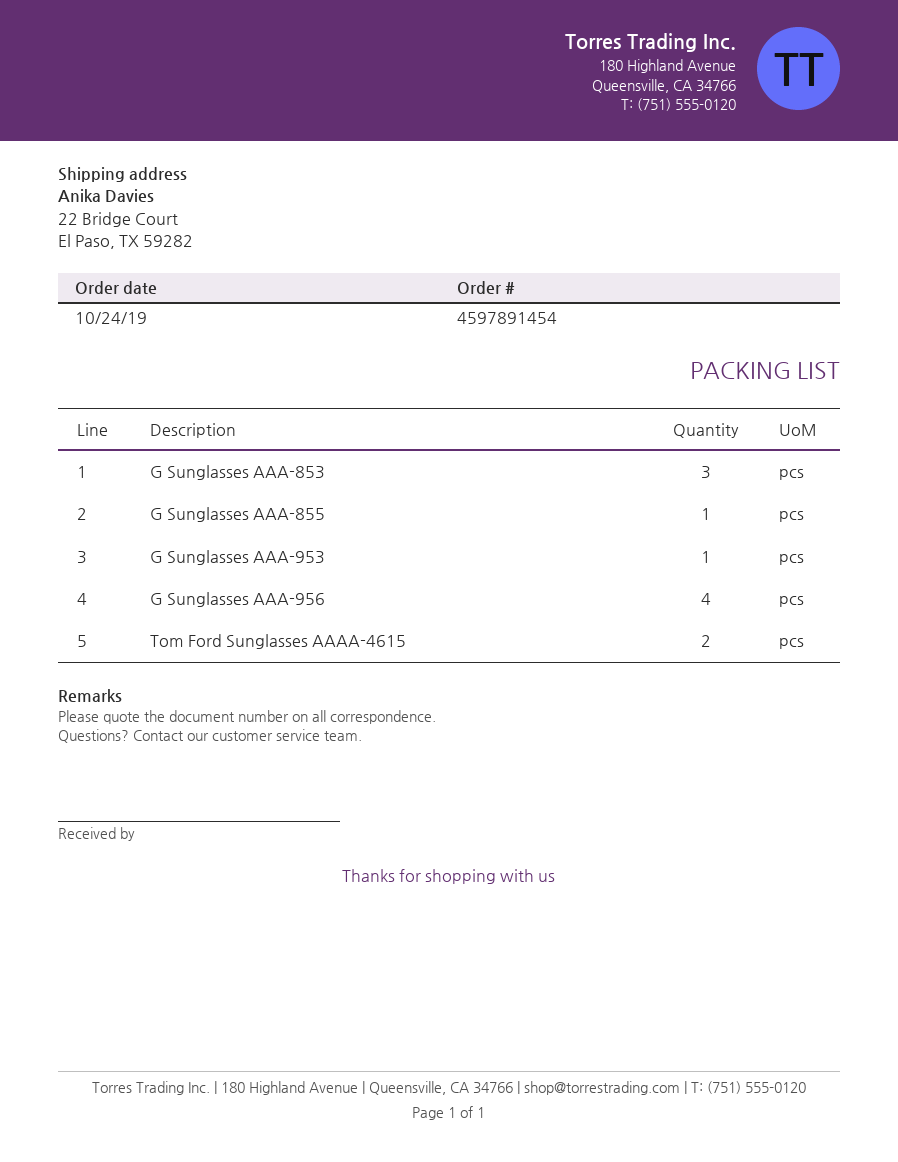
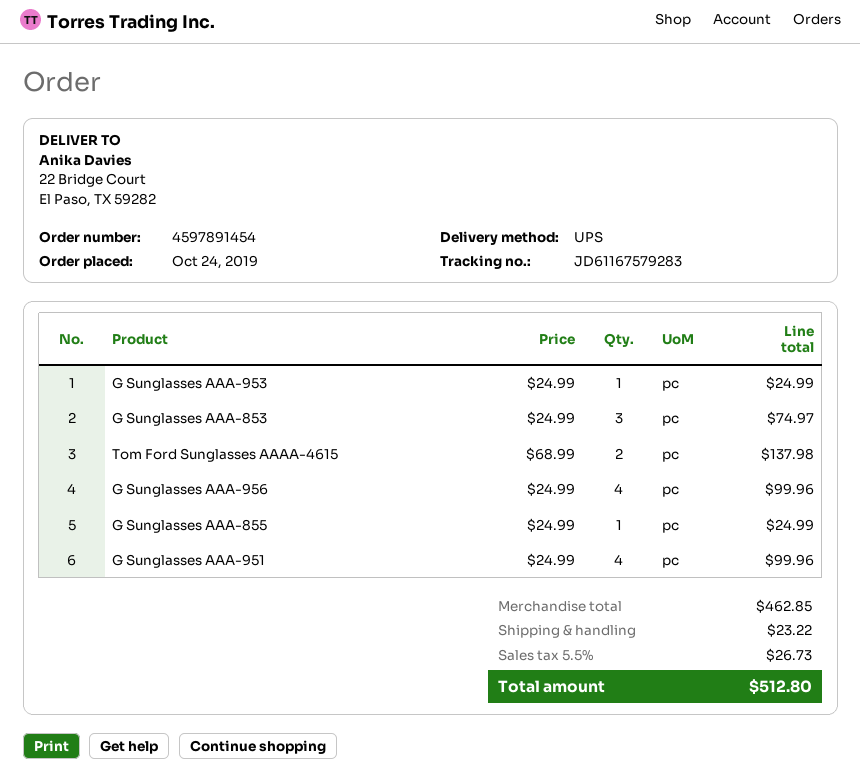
G Sunglasses AAA-951: none -> 4

